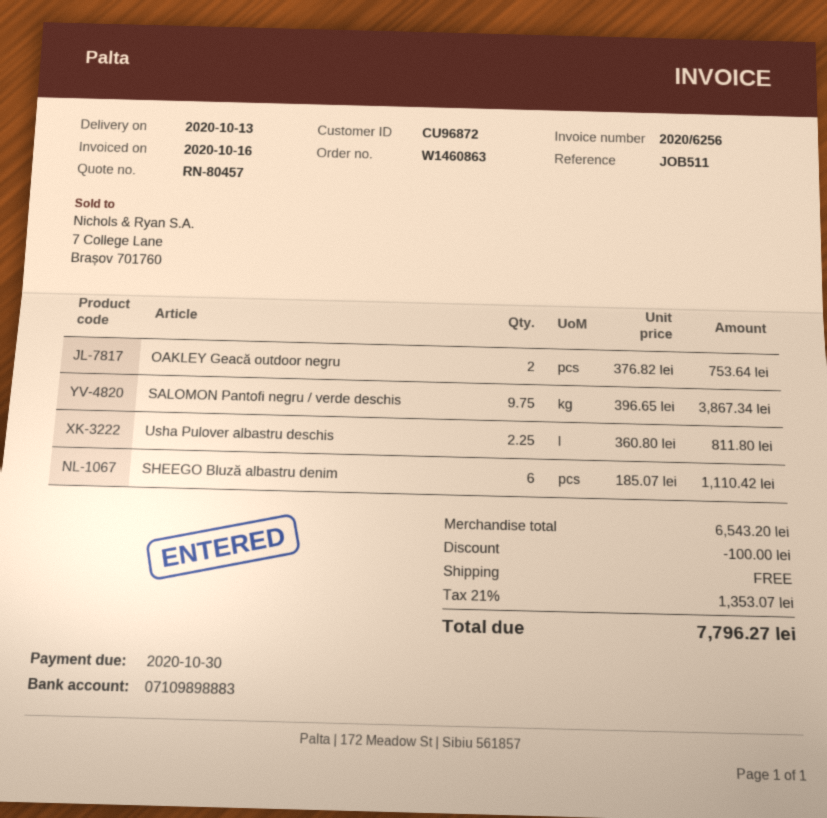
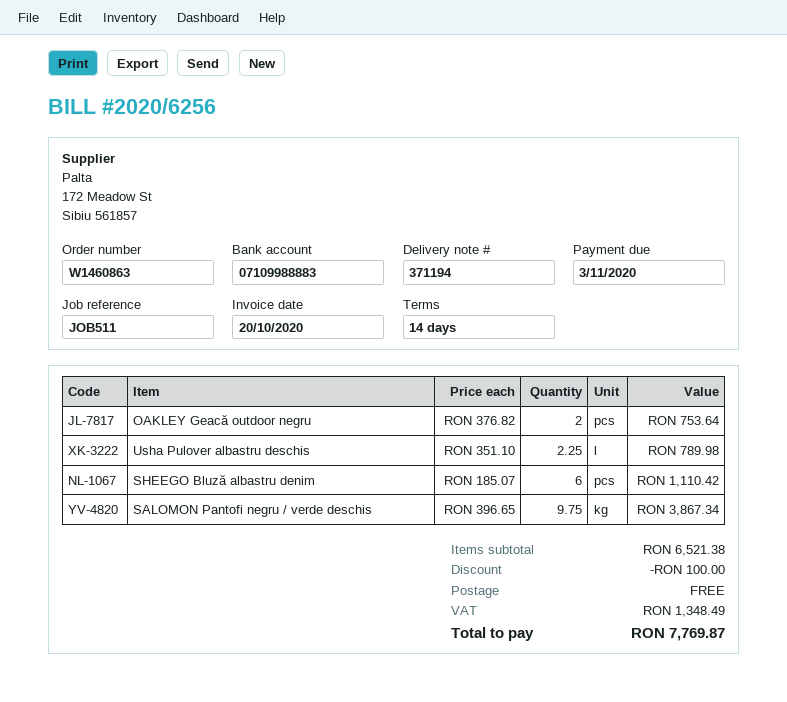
invoice date: 2020-10-16 -> 2020-10-20
due date: 2020-10-30 -> 2020-11-03
bank account: 07109898883 -> 07109988883
Usha Pulover albastru deschis: 2.25 x 360.80 = 811.80 -> 2.25 x 351.10 = 789.98
subtotal: 6543.20 -> 6521.38
tax: 1353.07 -> 1348.49
total: 7796.27 -> 7769.87

